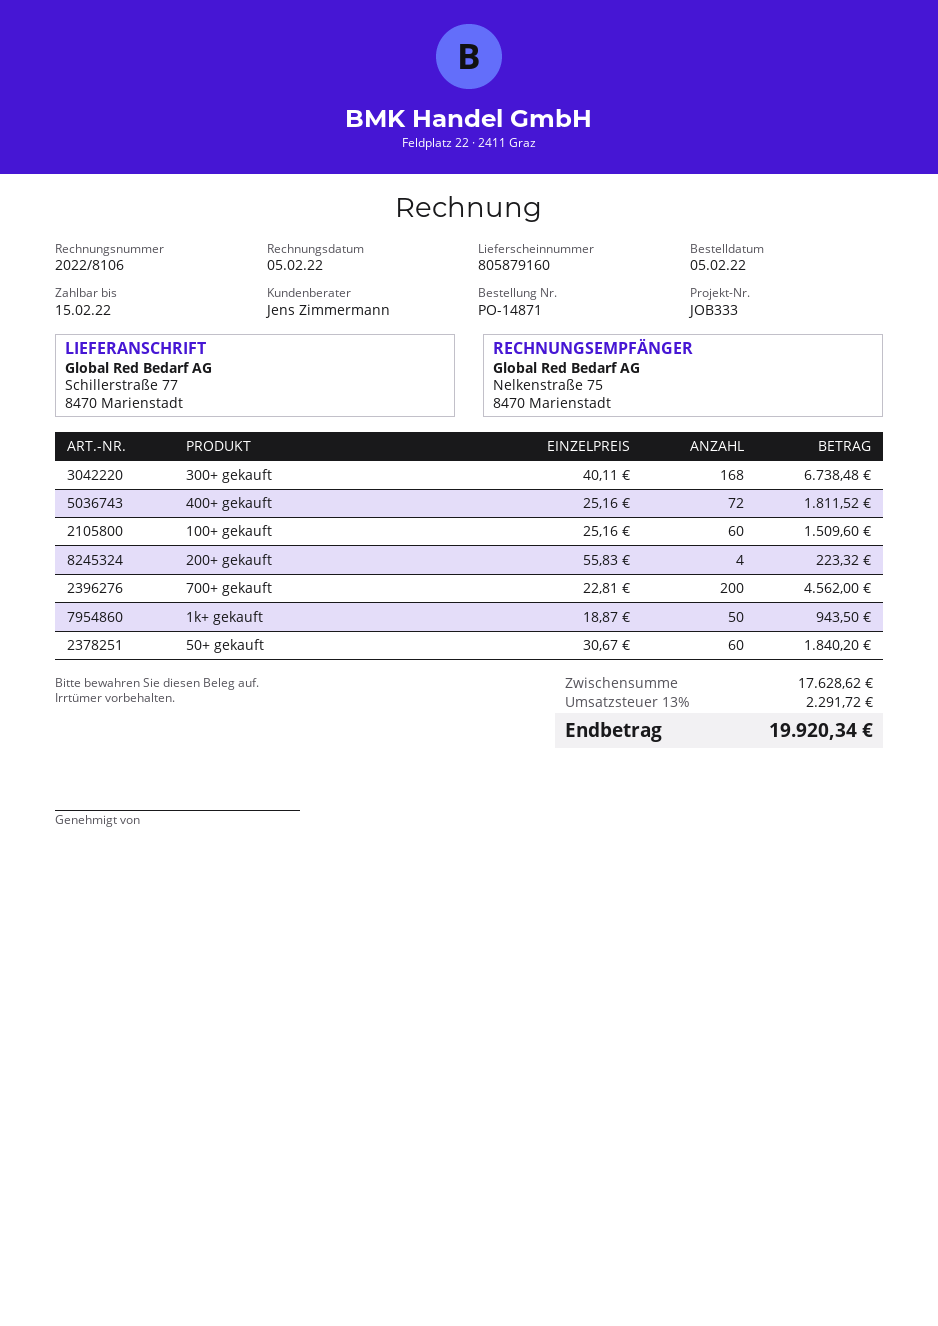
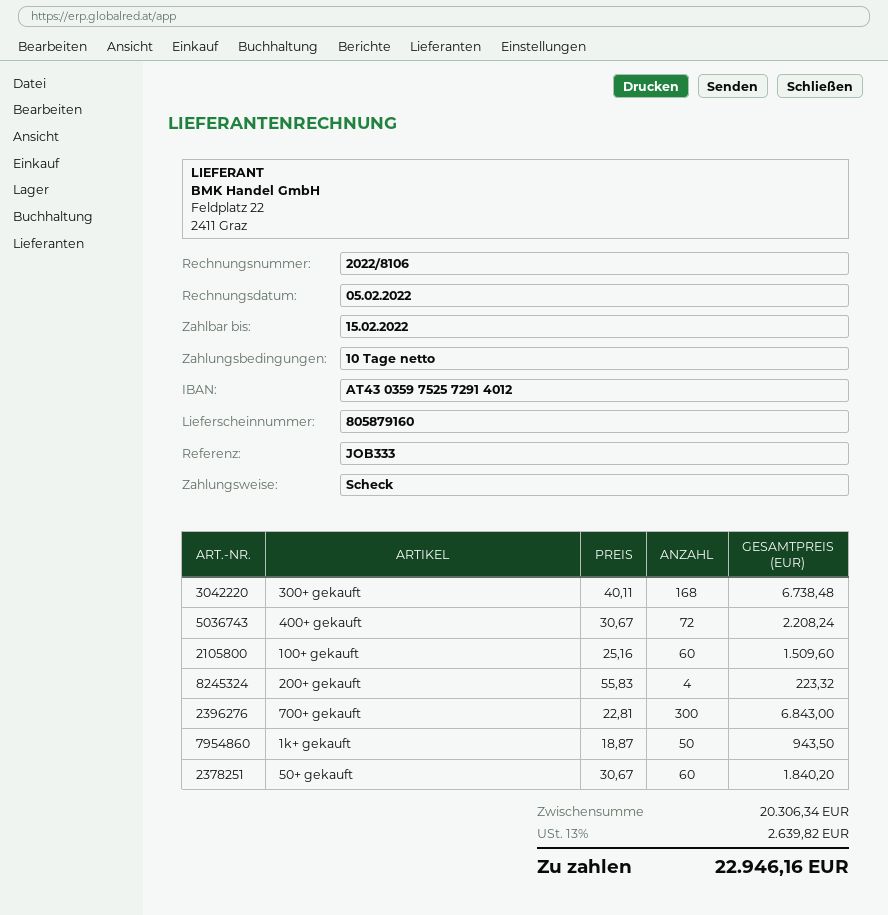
400+ gekauft: 72 x 25.16 = 1811.52 -> 72 x 30.67 = 2208.24
700+ gekauft: 200 x 22.81 = 4562.00 -> 300 x 22.81 = 6843.00
subtotal: 17628.62 -> 20306.34
tax: 13% = 2291.72 -> 13% = 2639.82
total: 19920.34 -> 22946.16

